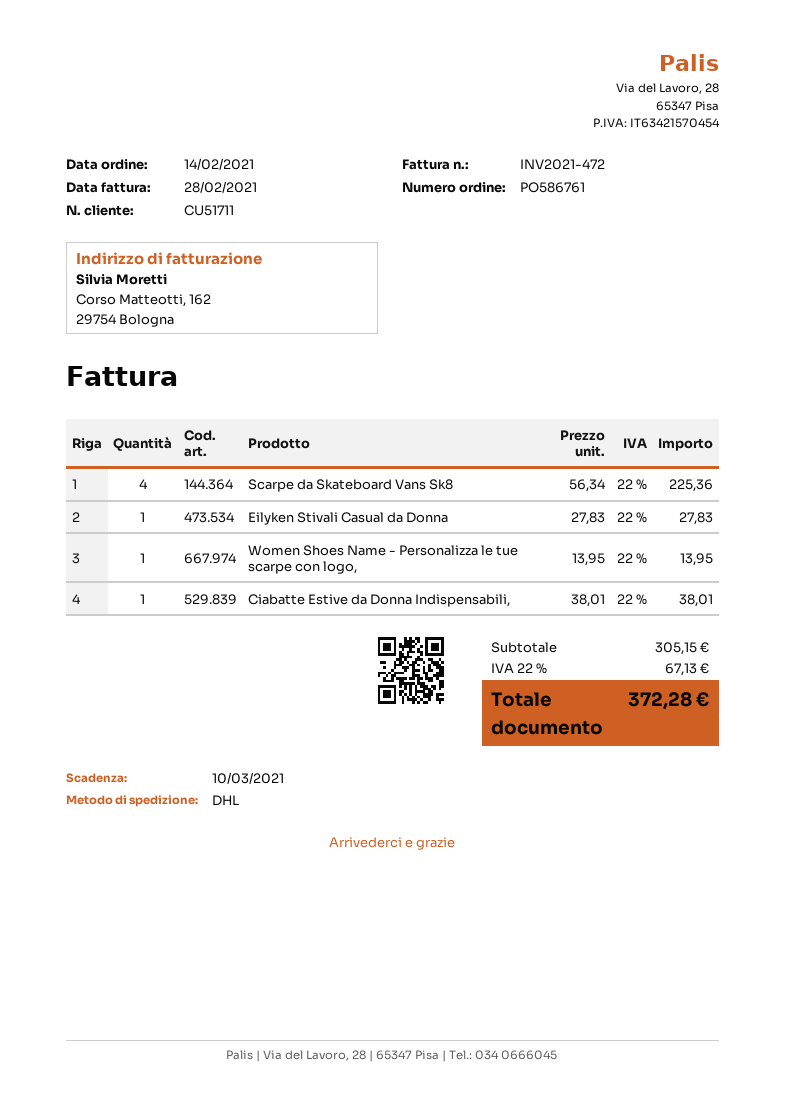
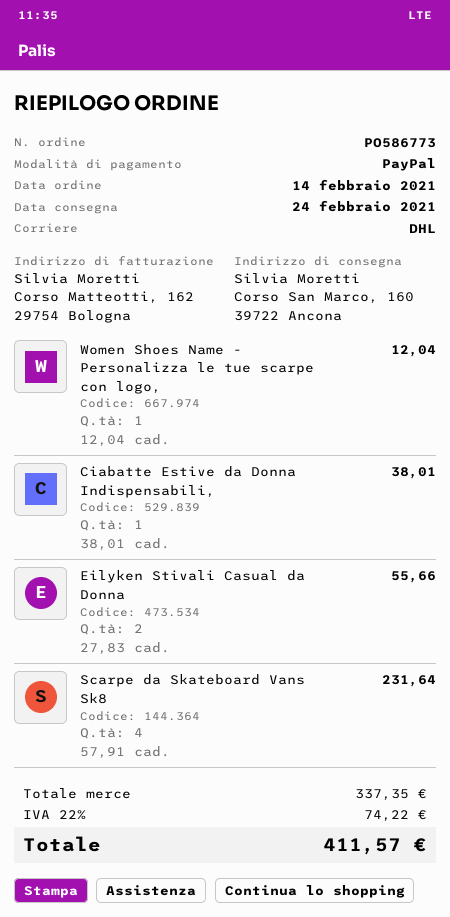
order number: PO586761 -> PO586773
Scarpe da Skateboard Vans Sk8: 4 x 56.34 = 225.36 -> 4 x 57.91 = 231.64
Eilyken Stivali Casual da Donna: 1 x 27.83 = 27.83 -> 2 x 27.83 = 55.66
Women Shoes Name - Personalizza le tue scarpe con logo,: 1 x 13.95 = 13.95 -> 1 x 12.04 = 12.04
subtotal: 305.15 -> 337.35
tax: 22% = 67.13 -> 22% = 74.22
total: 372.28 -> 411.57

